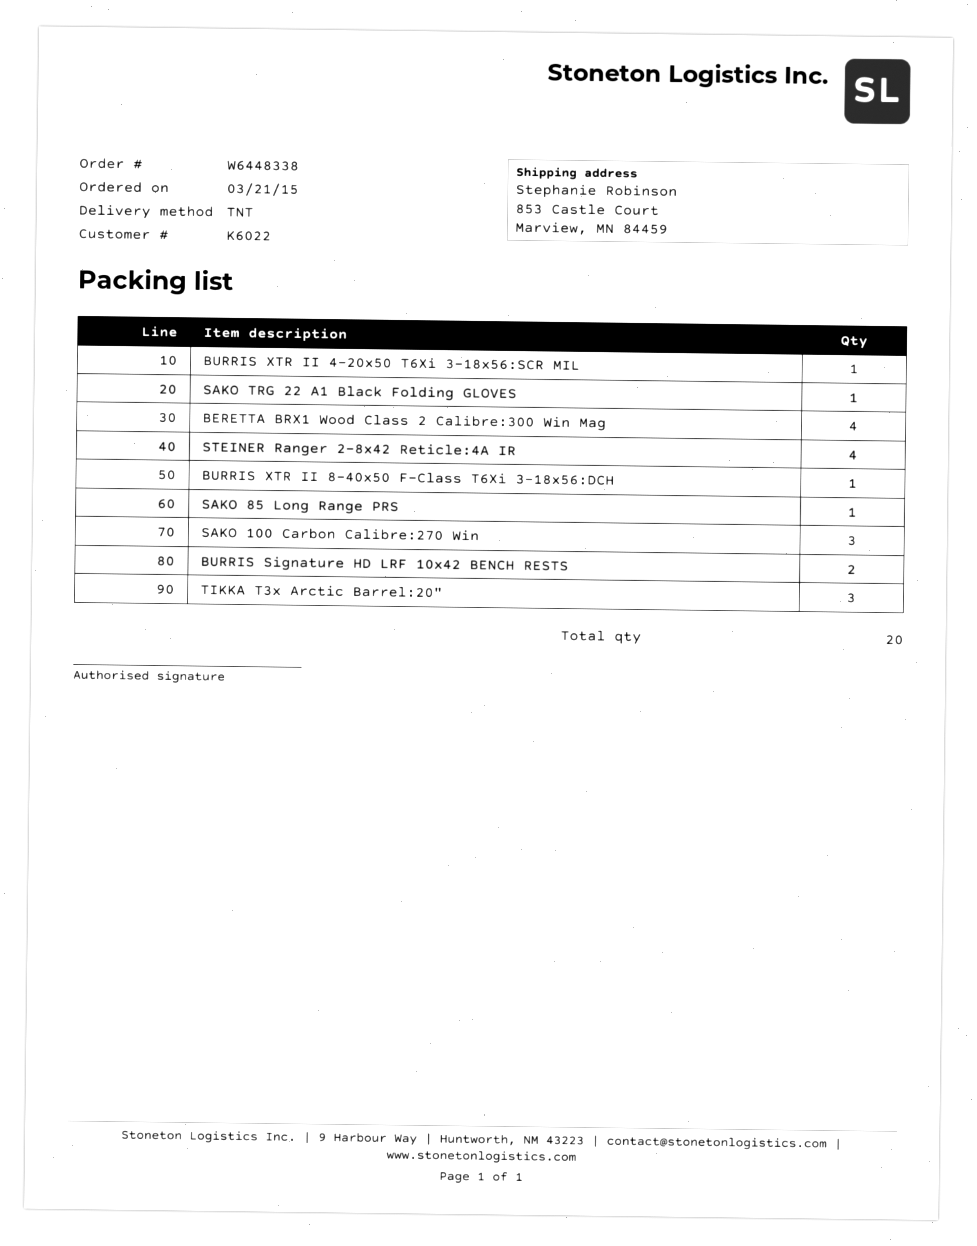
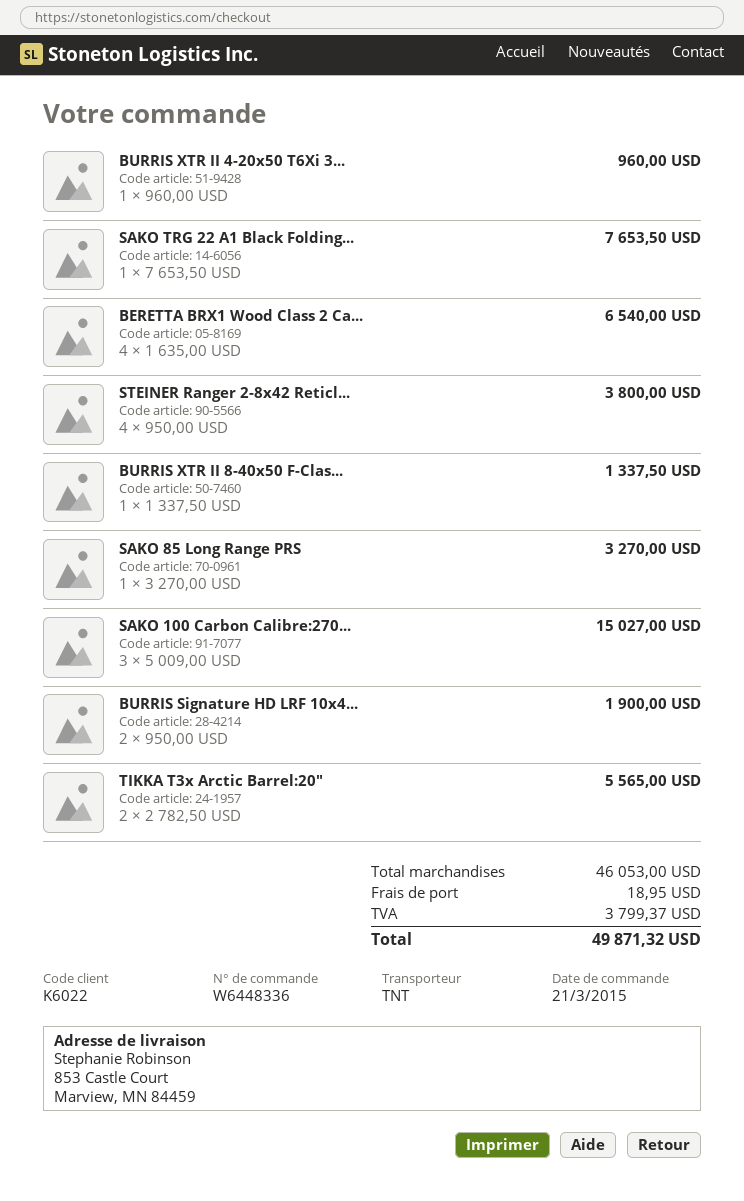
order number: W6448338 -> W6448336
TIKKA T3x Arctic Barrel:20": 3 -> 2

